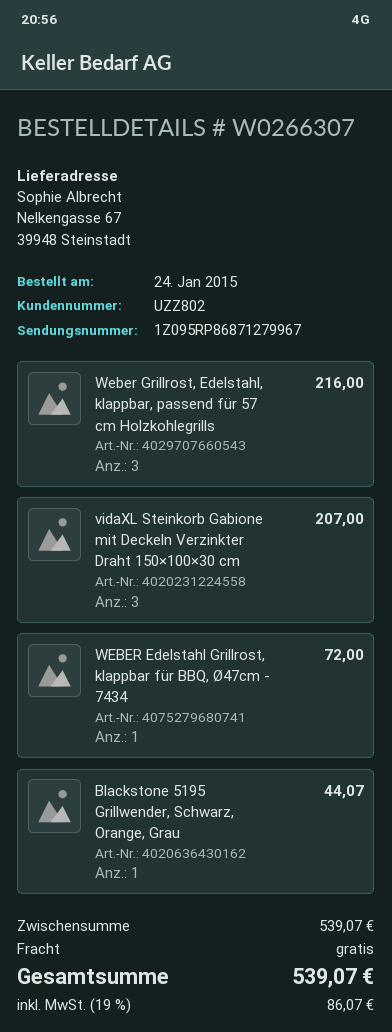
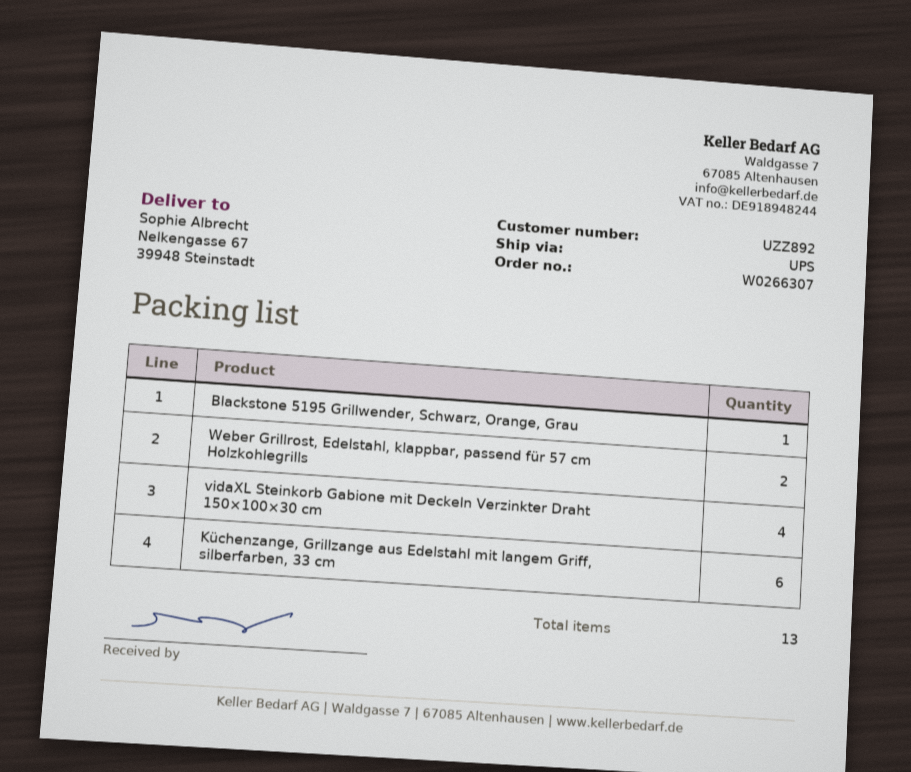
customer number: UZZ802 -> UZZ892
Weber Grillrost, Edelstahl, klappbar, passend für 57 cm Holzkohlegrills: 3 -> 2
vidaXL Steinkorb Gabione mit Deckeln Verzinkter Draht 150×100×30 cm: 3 -> 4
WEBER Edelstahl Grillrost, klappbar für BBQ, Ø47cm - 7434: 1 -> none
Küchenzange, Grillzange aus Edelstahl mit langem Griff, silberfarben, 33 cm: none -> 6

